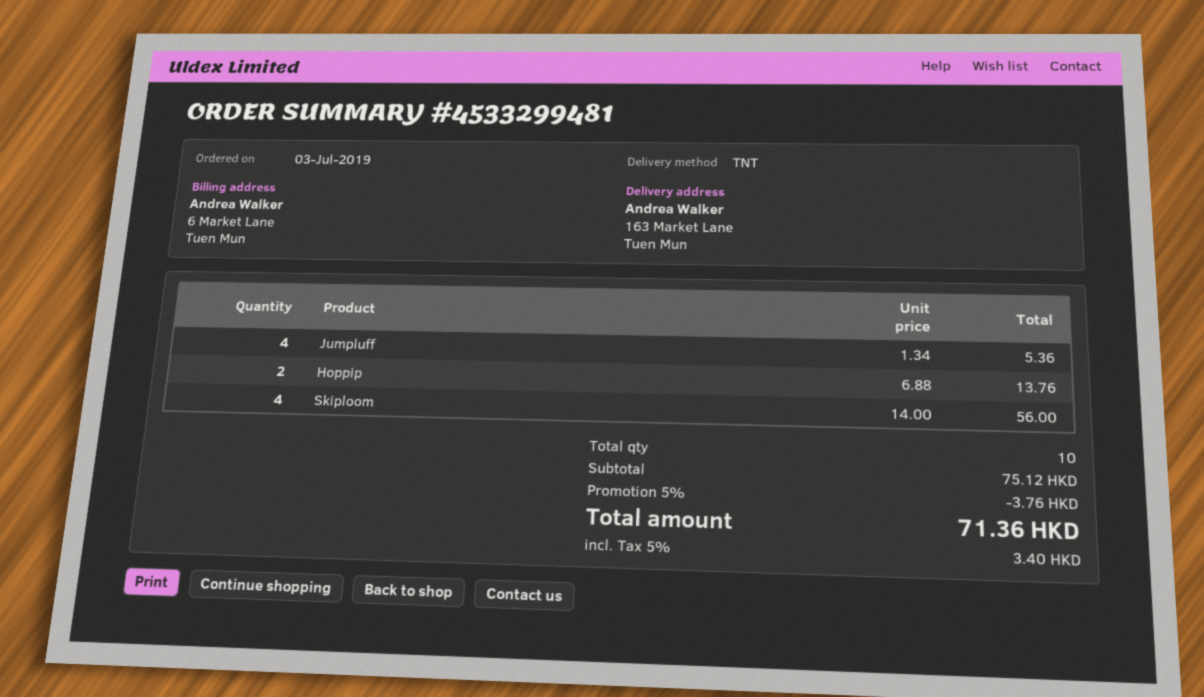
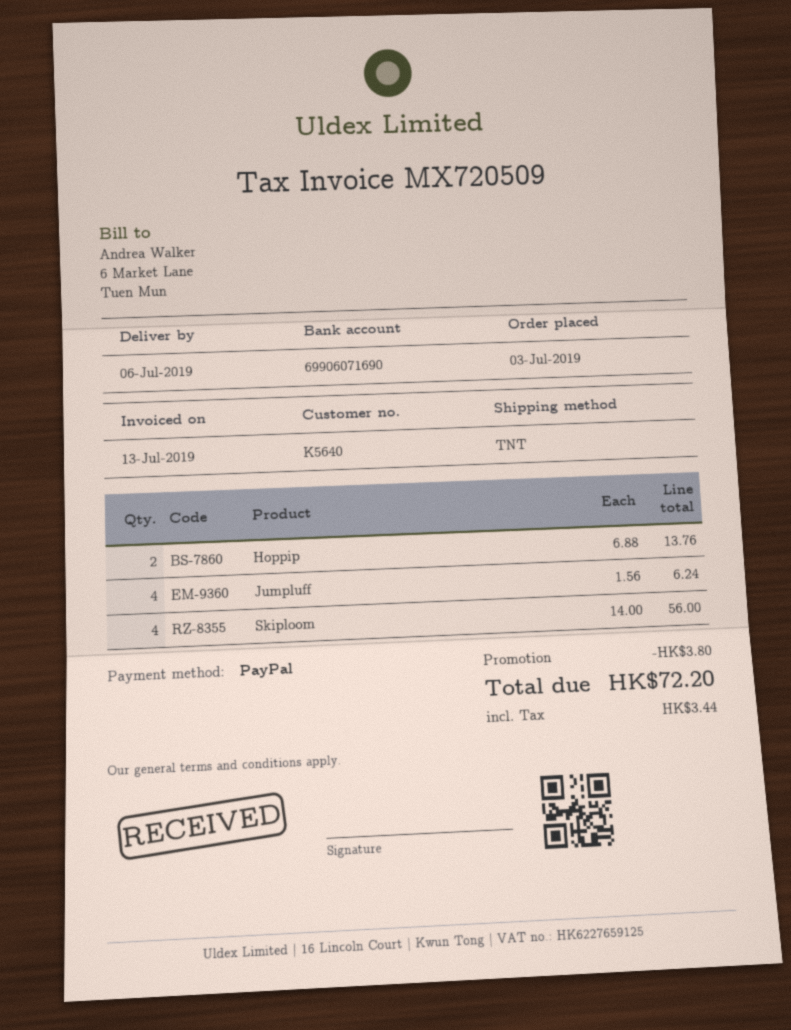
Jumpluff: 4 x 1.34 = 5.36 -> 4 x 1.56 = 6.24
discount: 3.76 -> 3.80
tax: 3.40 -> 3.44
total: 71.36 -> 72.20

